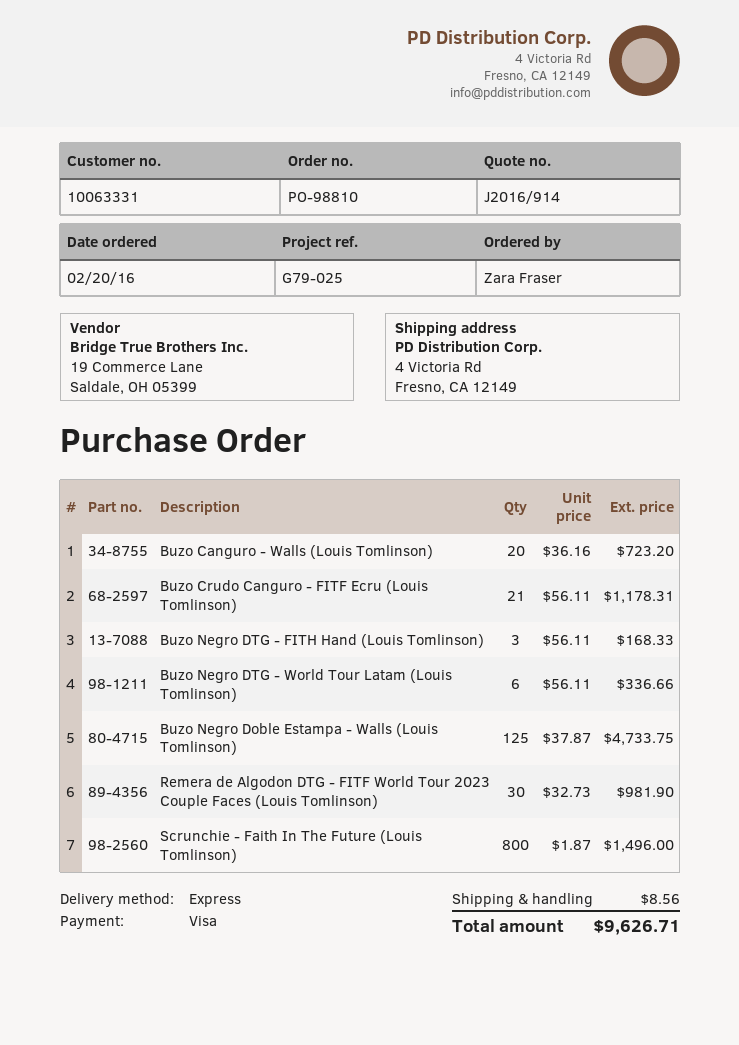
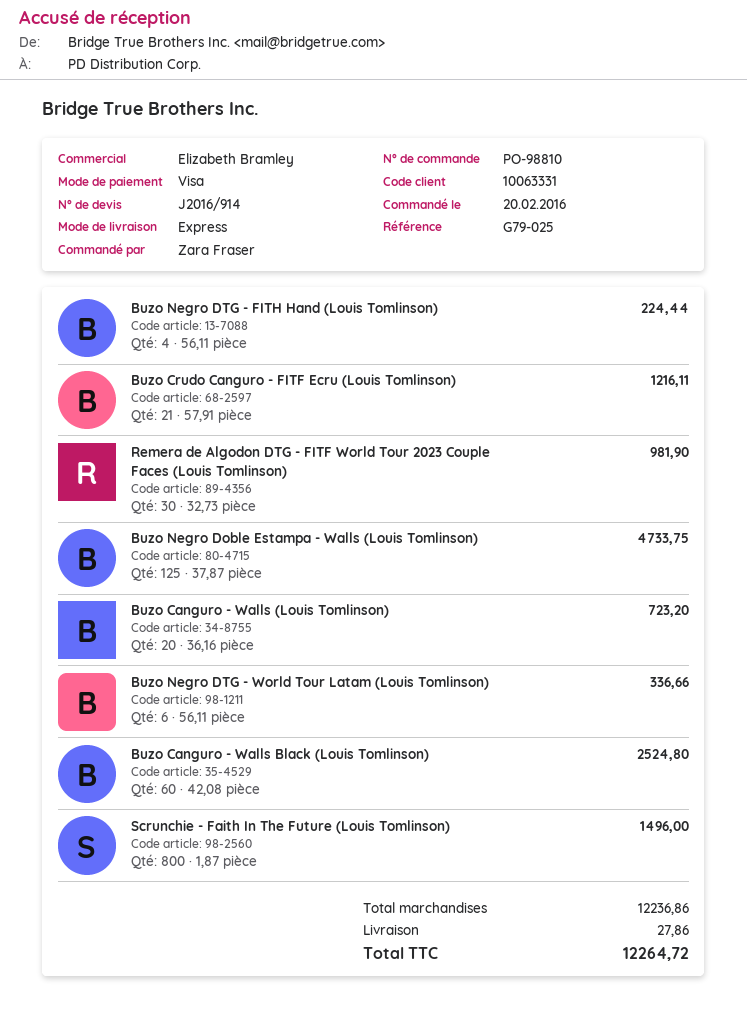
Buzo Crudo Canguro - FITF Ecru (Louis Tomlinson): 21 x 56.11 = 1178.31 -> 21 x 57.91 = 1216.11
Buzo Negro DTG - FITH Hand (Louis Tomlinson): 3 x 56.11 = 168.33 -> 4 x 56.11 = 224.44
Buzo Canguro - Walls Black (Louis Tomlinson): none -> 60 x 42.08 = 2524.80
shipping: 8.56 -> 27.86
total: 9626.71 -> 12264.72

